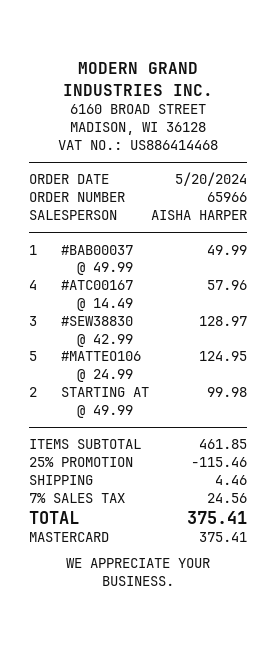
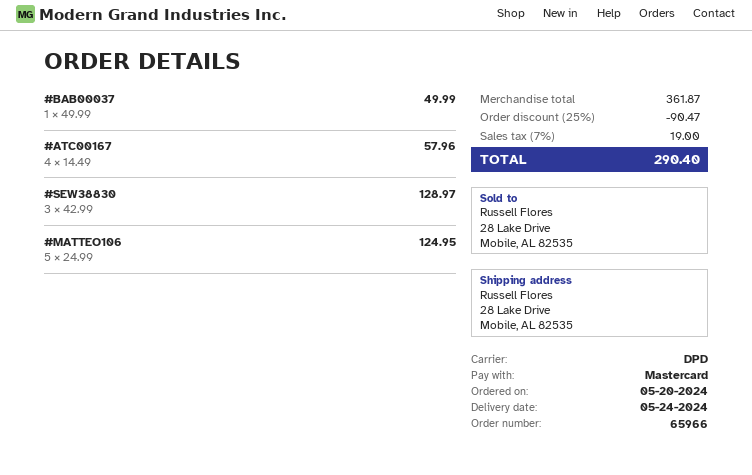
STARTING AT: 2 x 49.99 = 99.98 -> none
subtotal: 461.85 -> 361.87
discount: 25% = 115.46 -> 25% = 90.47
shipping: 4.46 -> none
tax: 7% = 24.56 -> 7% = 19.00
total: 375.41 -> 290.40

